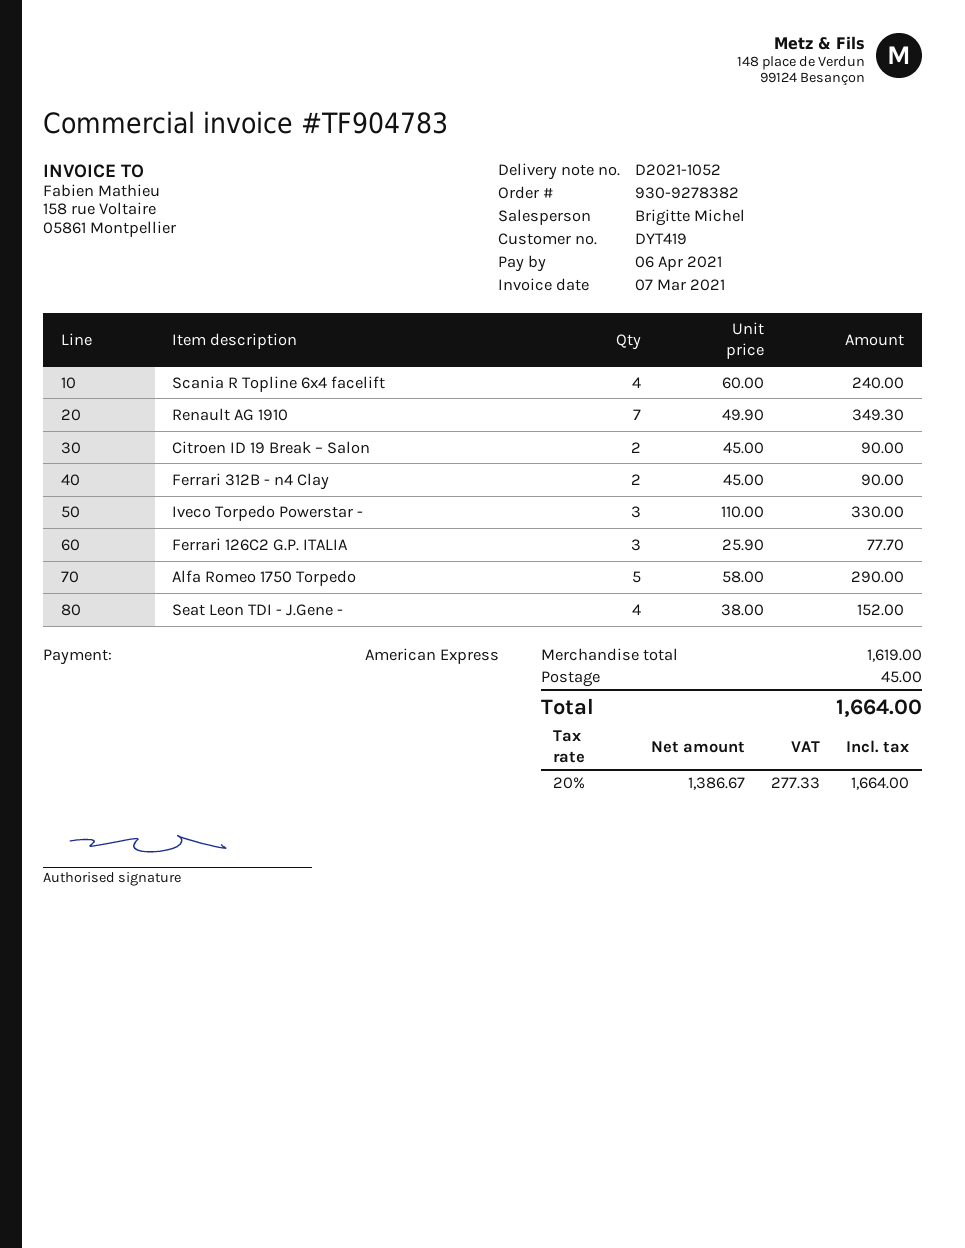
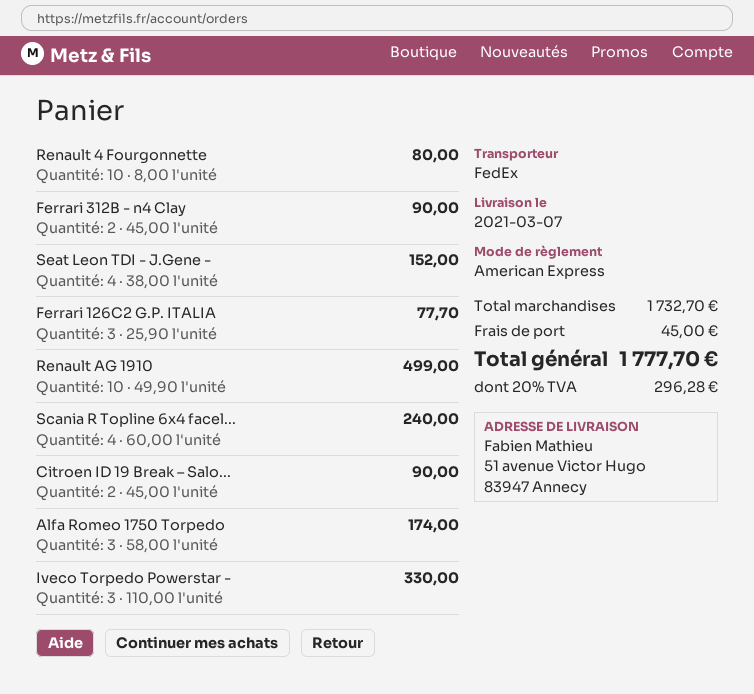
Renault AG 1910: 7 x 49.90 = 349.30 -> 10 x 49.90 = 499.00
Alfa Romeo 1750 Torpedo: 5 x 58.00 = 290.00 -> 3 x 58.00 = 174.00
Renault 4 Fourgonnette: none -> 10 x 8.00 = 80.00
subtotal: 1619.00 -> 1732.70
tax: 20% = 277.33 -> 20% = 296.28
total: 1664.00 -> 1777.70

